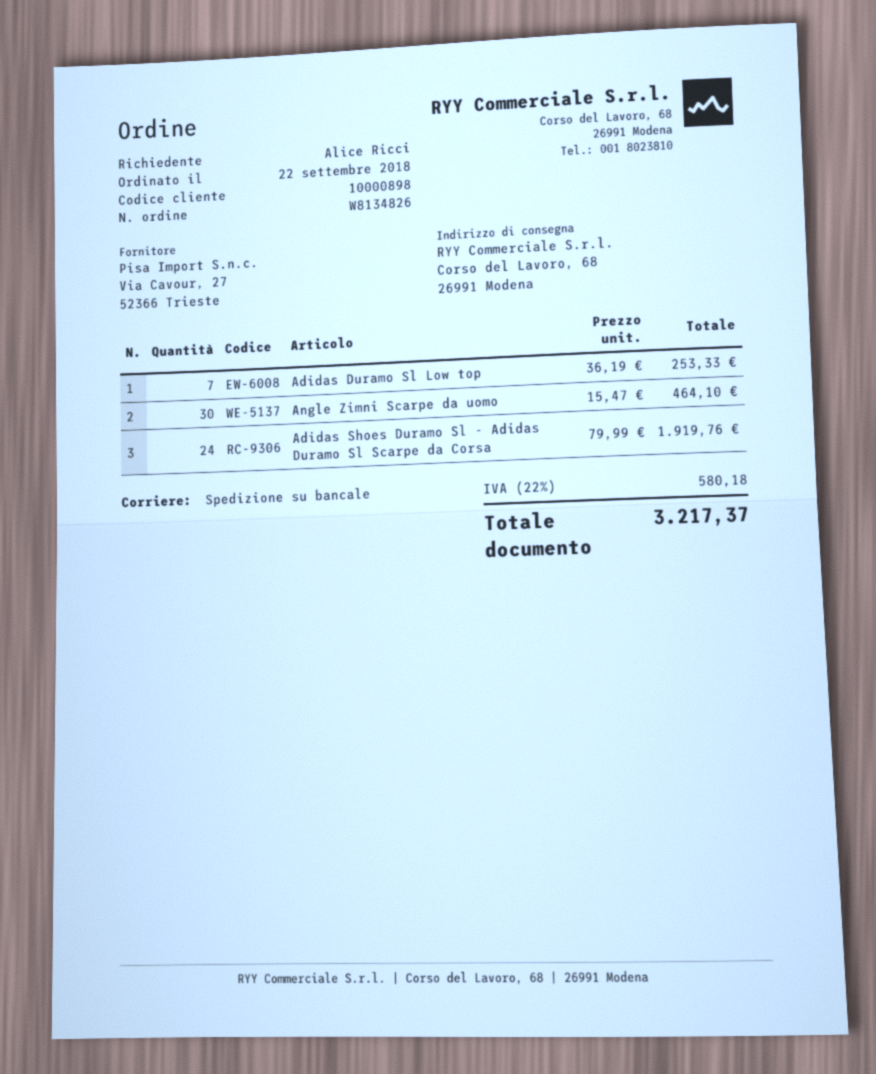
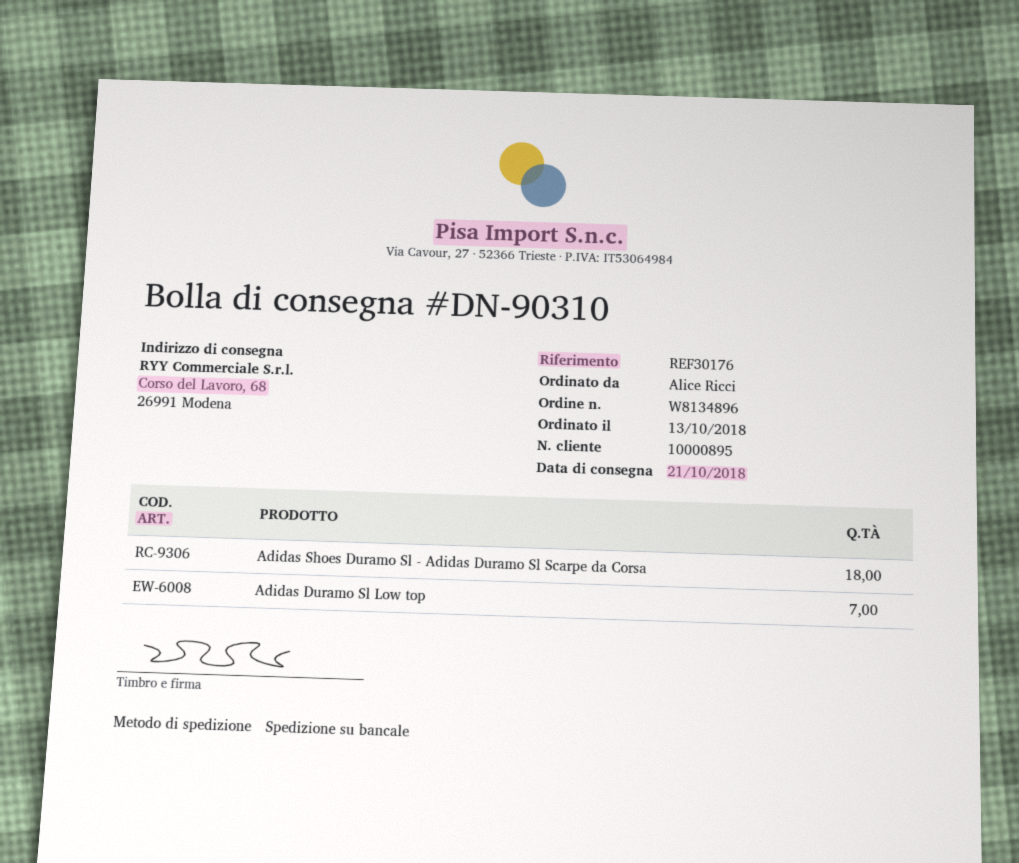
order number: W8134826 -> W8134896
order date: 2018-09-22 -> 2018-10-13
customer number: 10000898 -> 10000895
Angle Zimni Scarpe da uomo: 30 -> none
Adidas Shoes Duramo Sl - Adidas Duramo Sl Scarpe da Corsa: 24 -> 18

